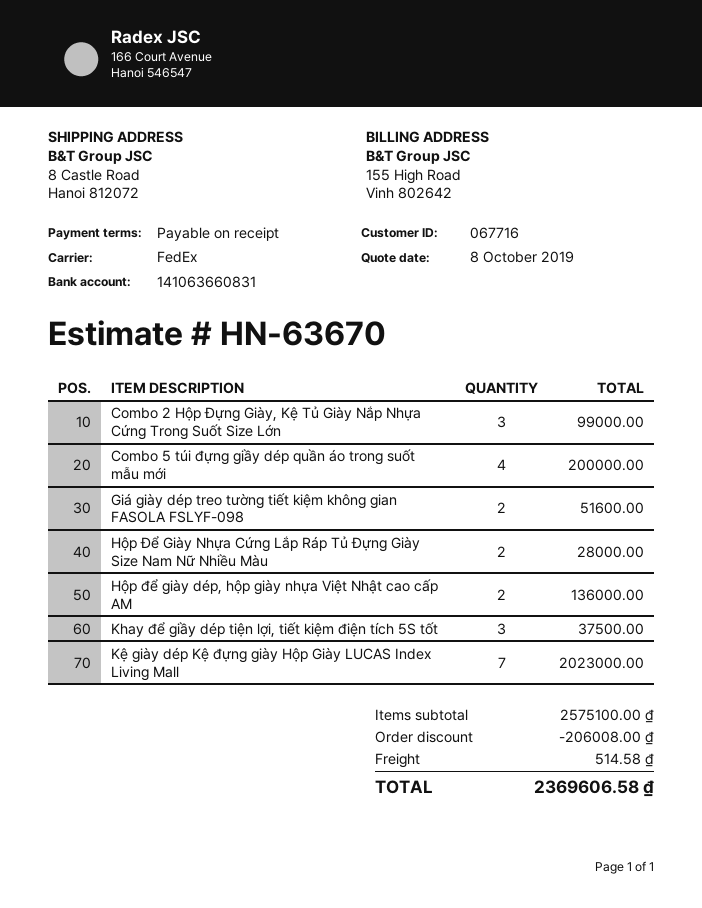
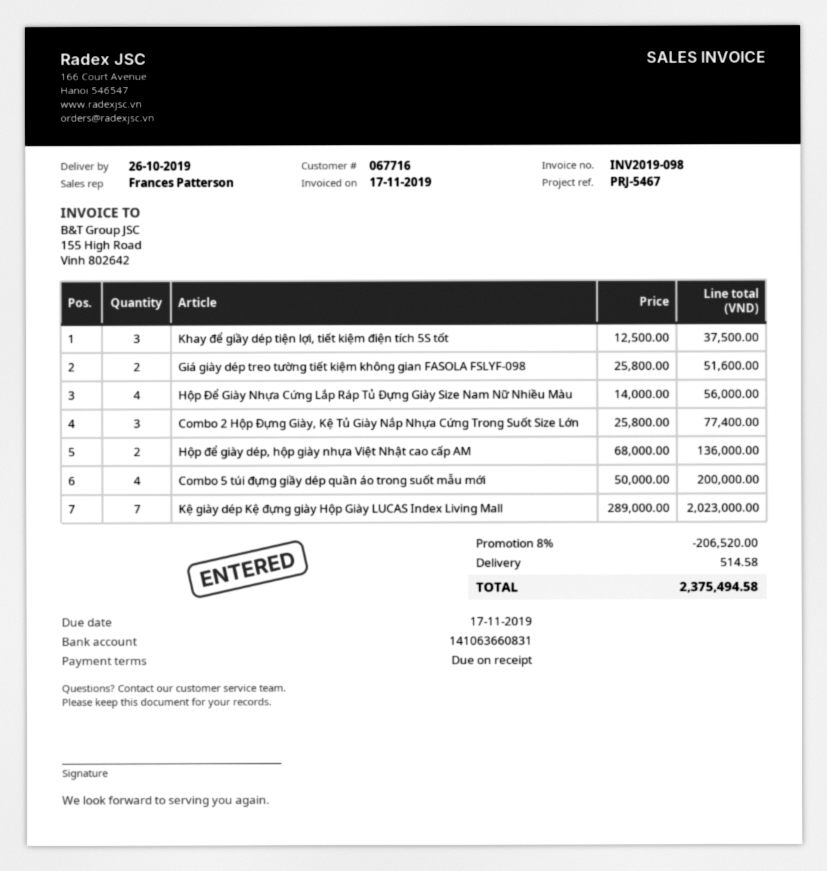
Combo 2 Hộp Đựng Giày, Kệ Tủ Giày Nắp Nhựa Cứng Trong Suốt Size Lớn: 3 for 99000.00 -> 3 for 77400.00
Hộp Để Giày Nhựa Cứng Lắp Ráp Tủ Đựng Giày Size Nam Nữ Nhiều Màu: 2 for 28000.00 -> 4 for 56000.00
discount: 206008.00 -> 206520.00
total: 2369606.58 -> 2375494.58

